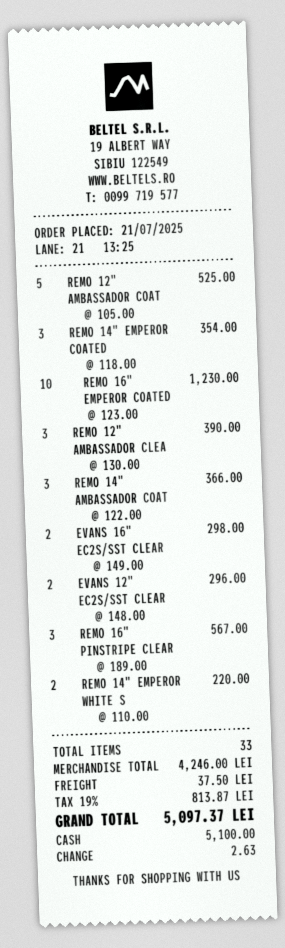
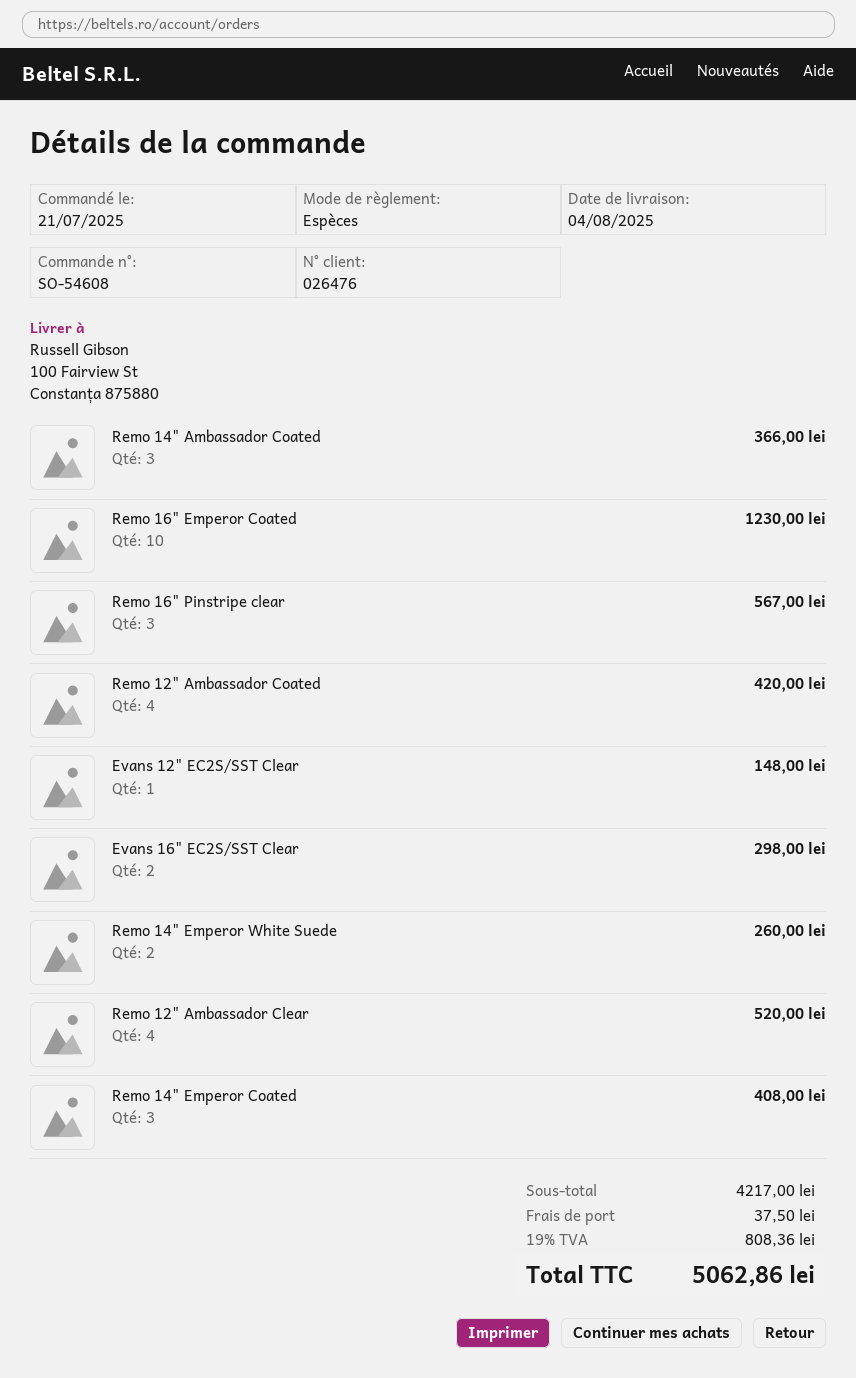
REMO 12" AMBASSADOR COAT: 5 for 525.00 -> 4 for 420.00
REMO 14" EMPEROR COATED: 3 for 354.00 -> 3 for 408.00
REMO 12" AMBASSADOR CLEA: 3 for 390.00 -> 4 for 520.00
EVANS 12" EC2S/SST CLEAR: 2 for 296.00 -> 1 for 148.00
REMO 14" EMPEROR WHITE S: 2 for 220.00 -> 2 for 260.00
subtotal: 4246.00 -> 4217.00
tax: 19% = 813.87 -> 19% = 808.36
total: 5097.37 -> 5062.86

